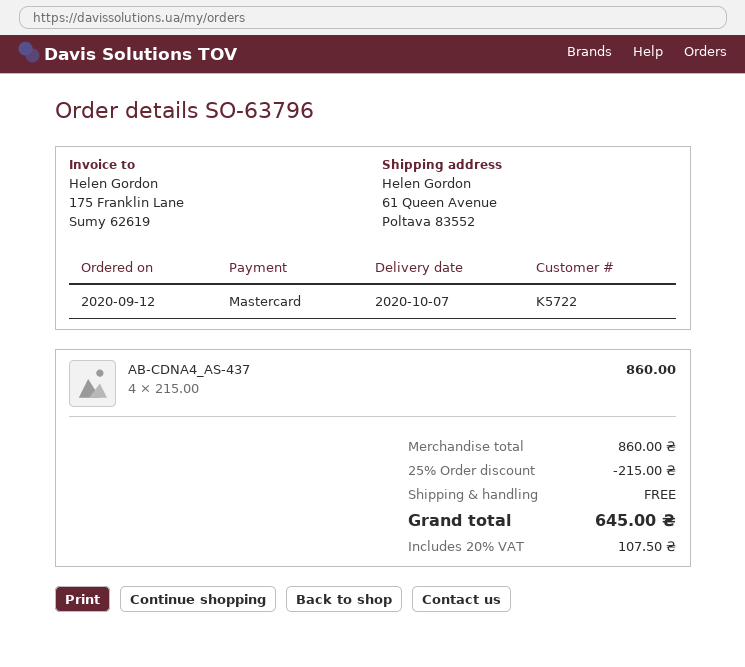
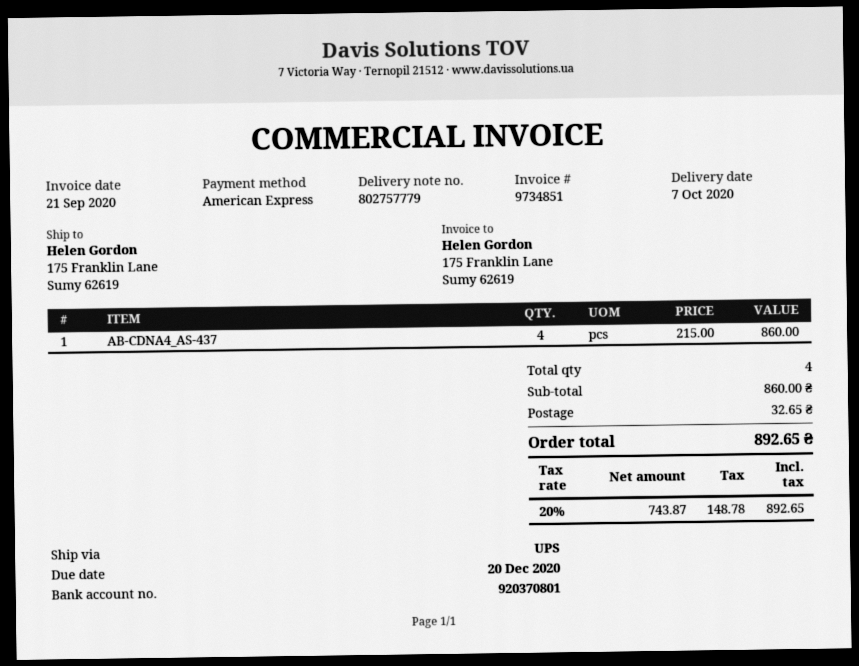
payment method: Mastercard -> American Express
ship to: 61 Queen Avenue, Poltava 83552 -> 175 Franklin Lane, Sumy 62619
discount: 25% = 215.00 -> none
shipping: 0.00 -> 32.65
tax: 20% = 107.50 -> 20% = 148.78
total: 645.00 -> 892.65

